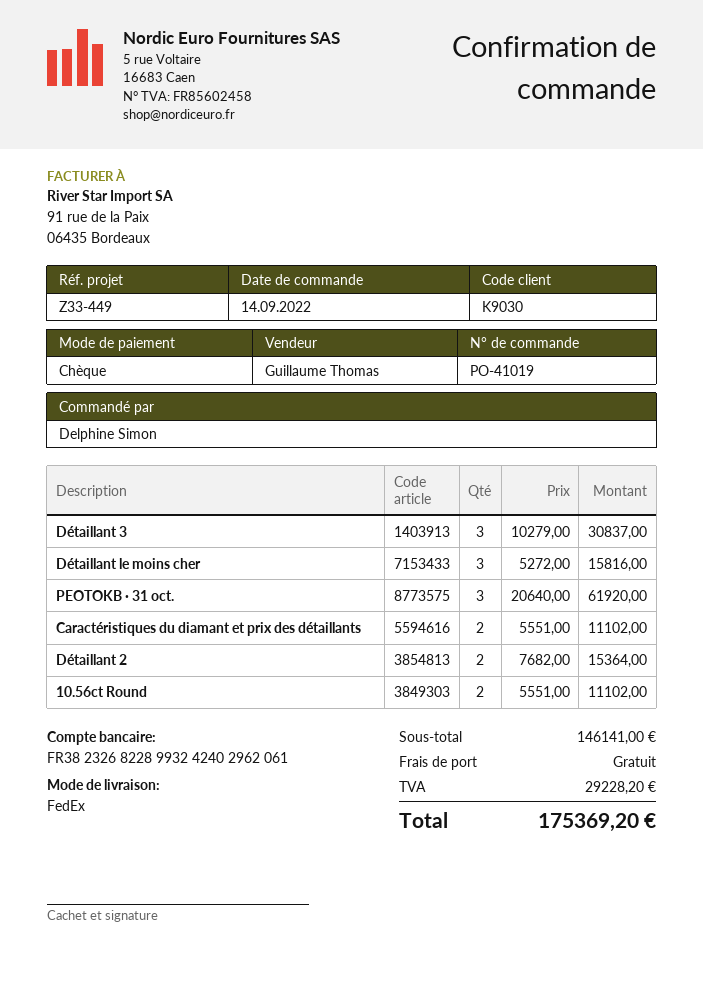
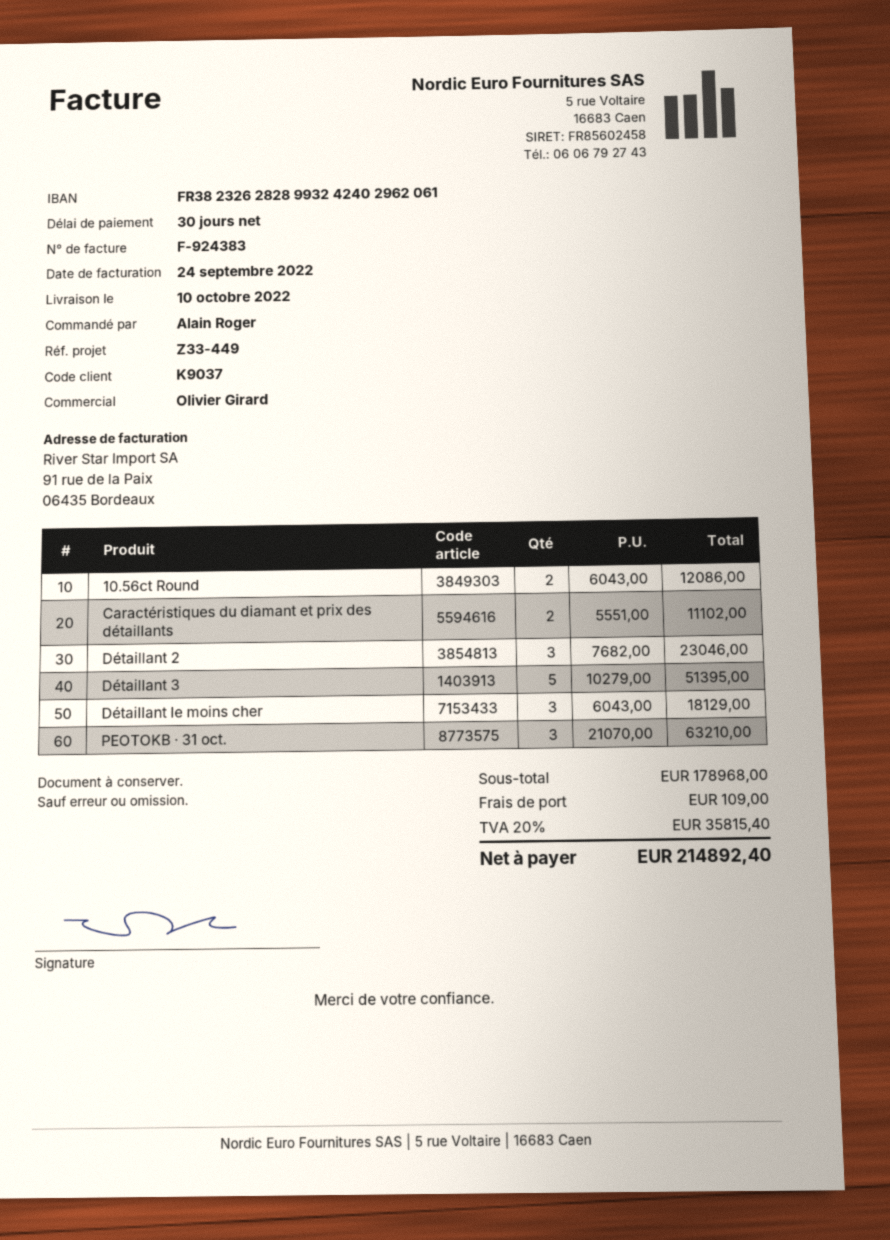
customer number: K9030 -> K9037
ordered by: Delphine Simon -> Alain Roger
sales rep: Guillaume Thomas -> Olivier Girard
bank account: FR3823268228993242402962061 -> FR3823262828993242402962061
Détaillant 3: 3 x 10279.00 = 30837.00 -> 5 x 10279.00 = 51395.00
Détaillant le moins cher: 3 x 5272.00 = 15816.00 -> 3 x 6043.00 = 18129.00
PEOTOKB · 31 oct.: 3 x 20640.00 = 61920.00 -> 3 x 21070.00 = 63210.00
Détaillant 2: 2 x 7682.00 = 15364.00 -> 3 x 7682.00 = 23046.00
10.56ct Round: 2 x 5551.00 = 11102.00 -> 2 x 6043.00 = 12086.00
subtotal: 146141.00 -> 178968.00
shipping: 0.00 -> 109.00
tax: 29228.20 -> 35815.40
total: 175369.20 -> 214892.40

